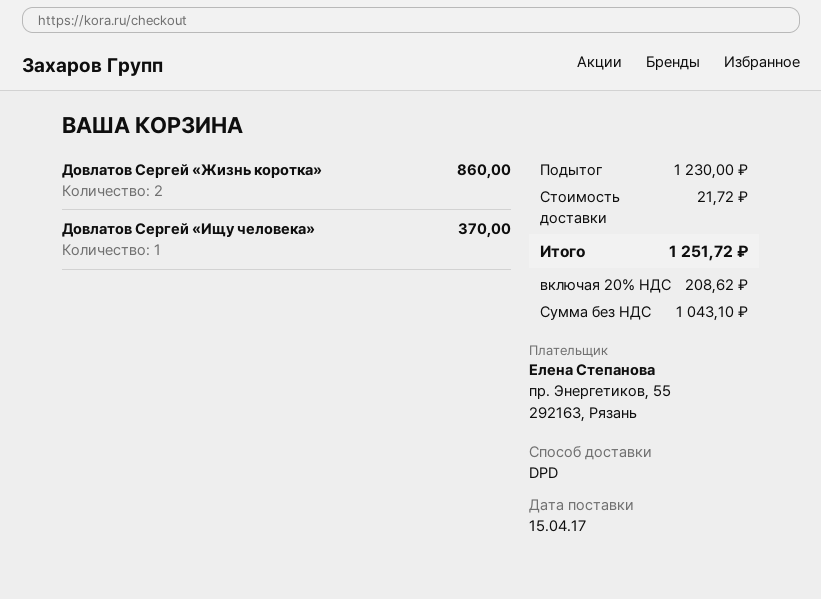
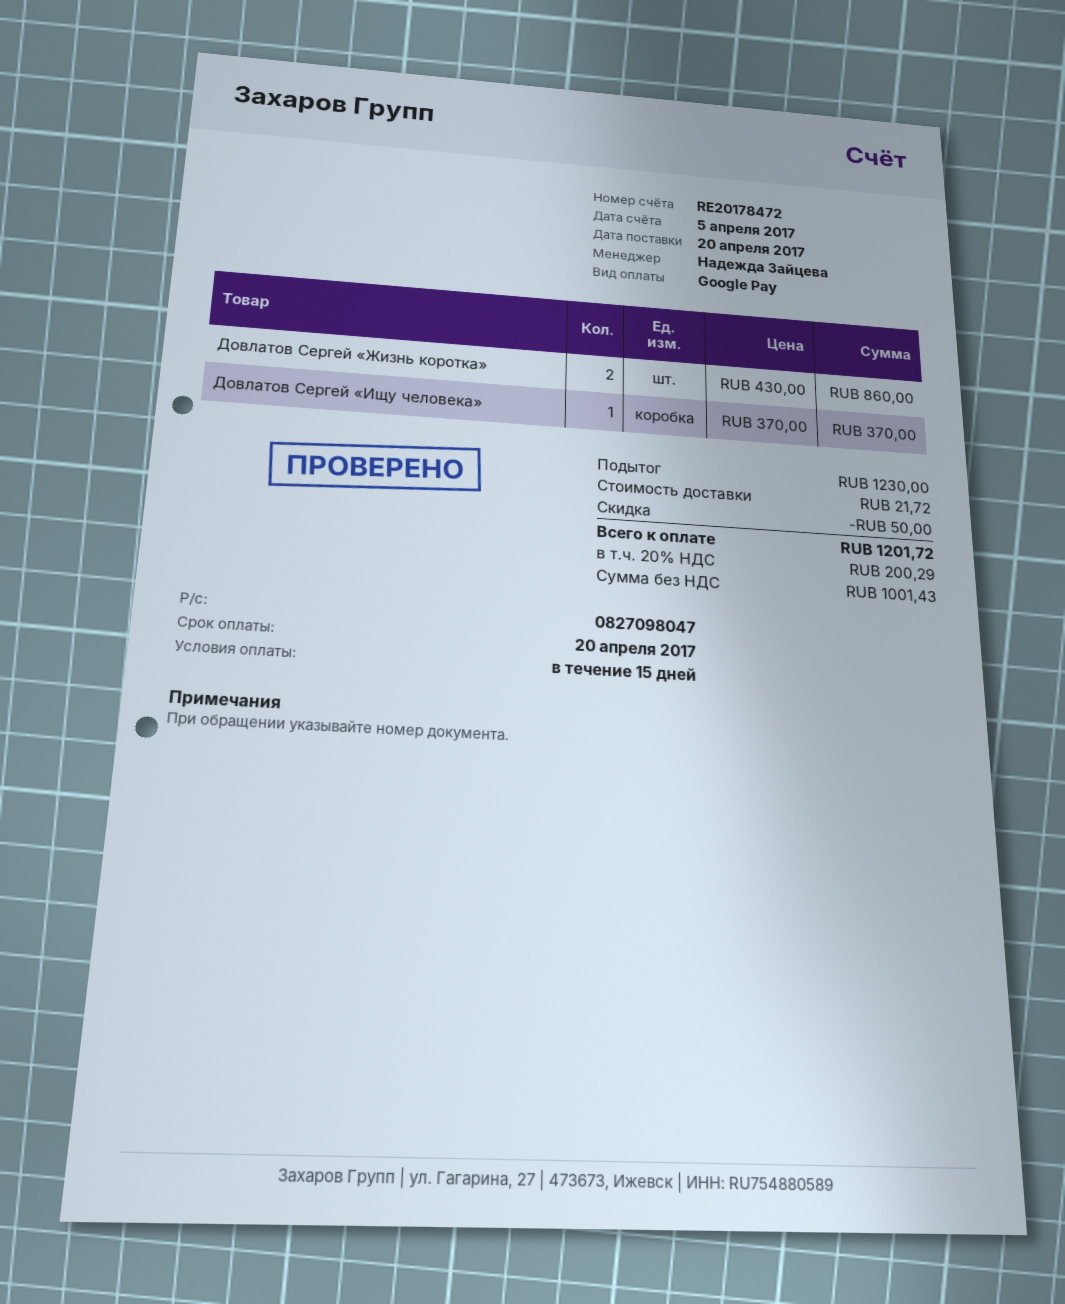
delivery date: 2017-04-15 -> 2017-04-20
discount: none -> 50.00
net: 1043.10 -> 1001.43
tax: 20% = 208.62 -> 20% = 200.29
total: 1251.72 -> 1201.72

